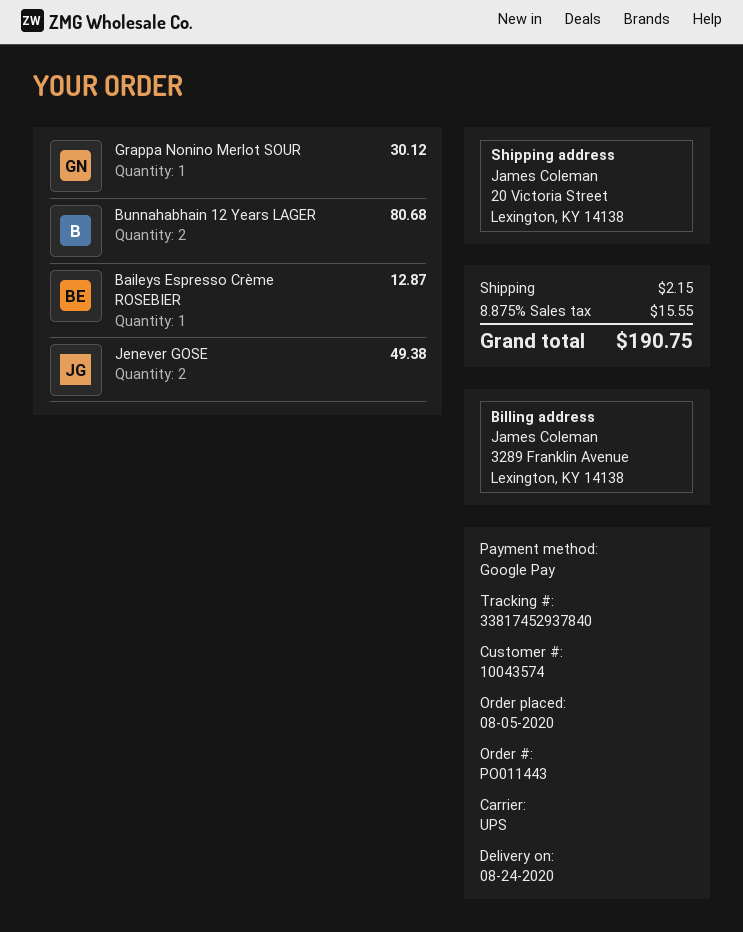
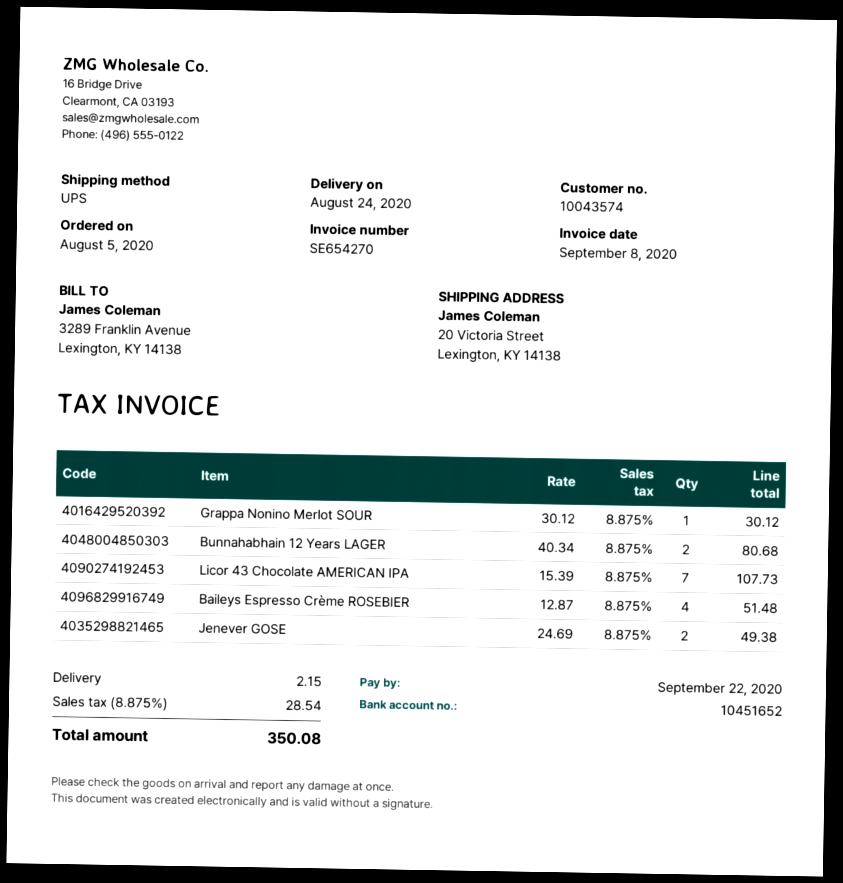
Baileys Espresso Crème ROSEBIER: 1 for 12.87 -> 4 for 51.48
Licor 43 Chocolate AMERICAN IPA: none -> 7 for 107.73
tax: 8.875% = 15.55 -> 8.875% = 28.54
total: 190.75 -> 350.08

